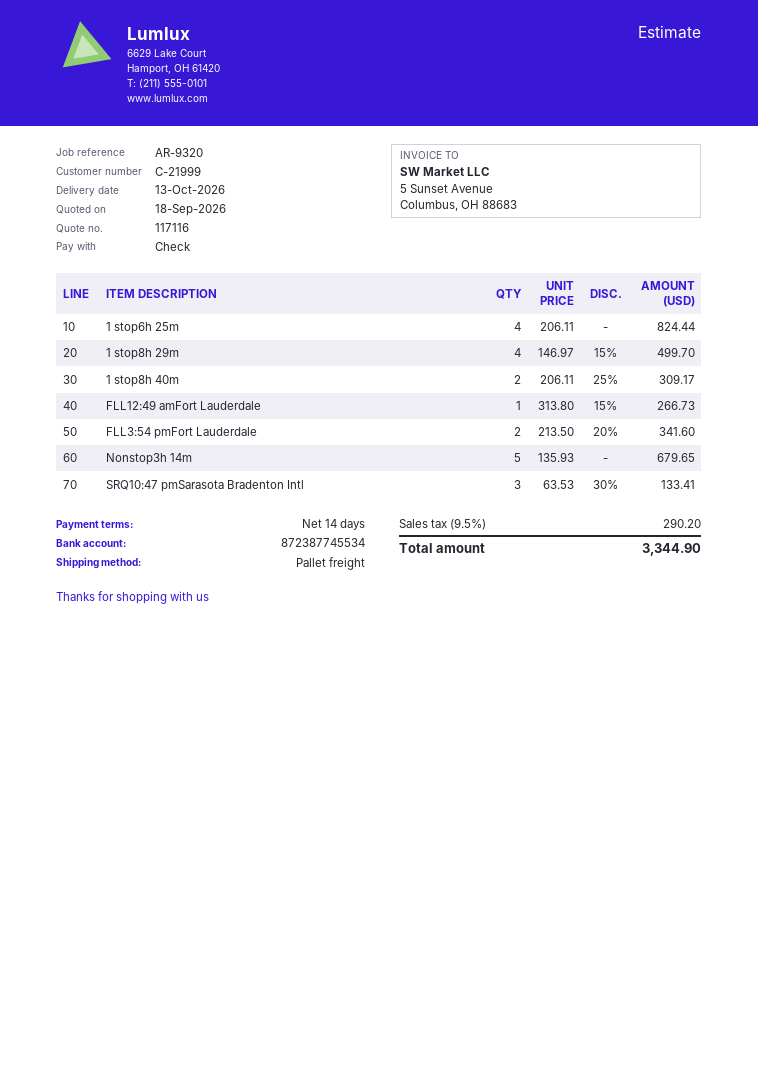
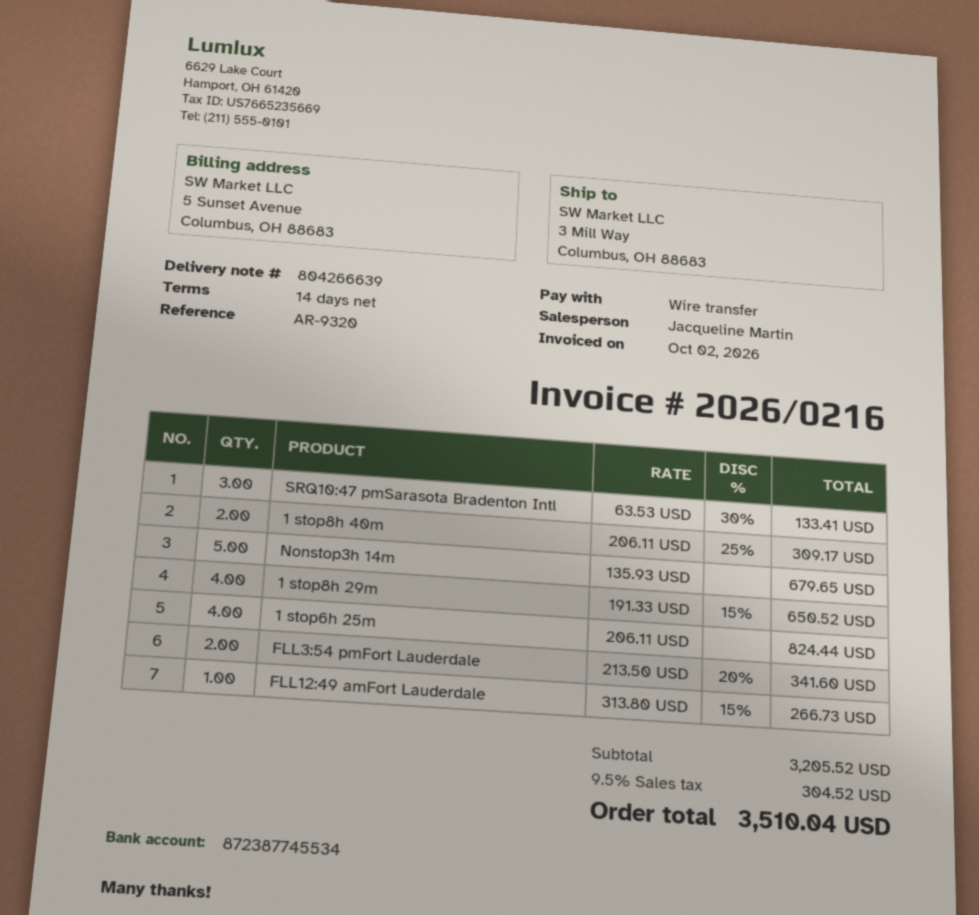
payment method: cheque -> bank transfer
1 stop8h 29m: 4 x 146.97 - 15% = 499.70 -> 4 x 191.33 - 15% = 650.52
tax: 9.5% = 290.20 -> 9.5% = 304.52
total: 3344.90 -> 3510.04

